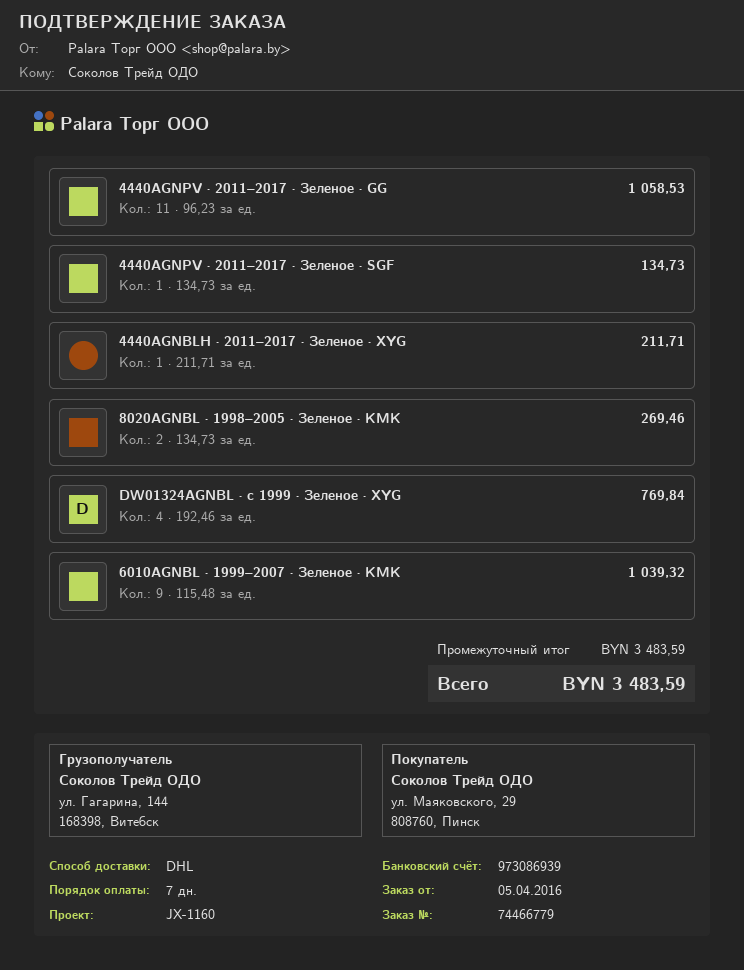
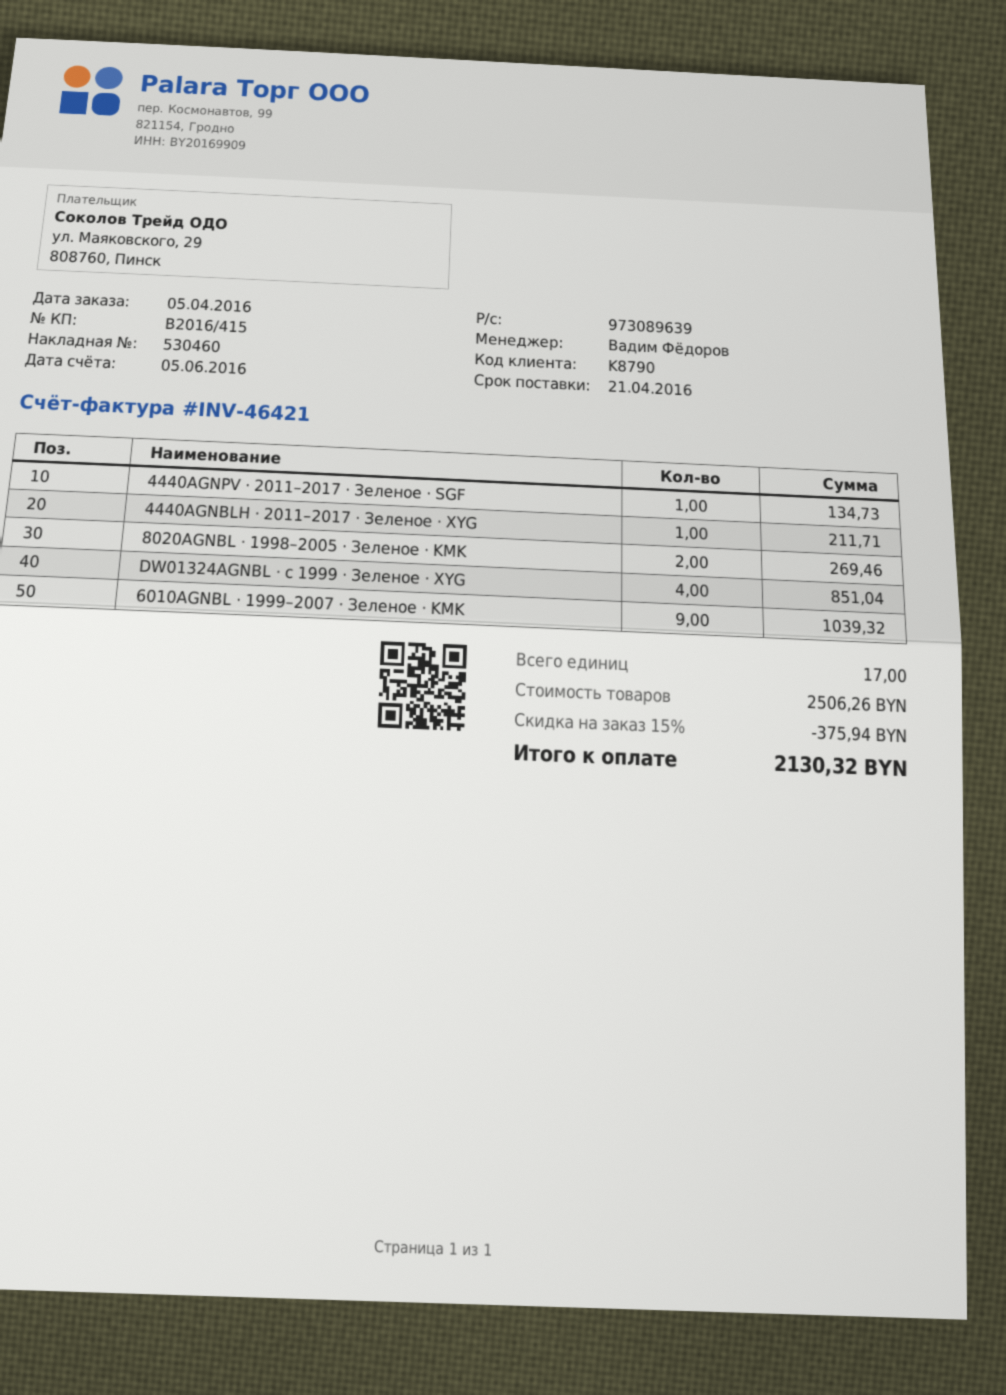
bank account: 973086939 -> 973089639
4440AGNPV · 2011–2017 · Зеленое · GG: 11 for 1058.53 -> none
DW01324AGNBL · с 1999 · Зеленое · XYG: 4 for 769.84 -> 4 for 851.04
subtotal: 3483.59 -> 2506.26
discount: none -> 15% = 375.94
total: 3483.59 -> 2130.32

